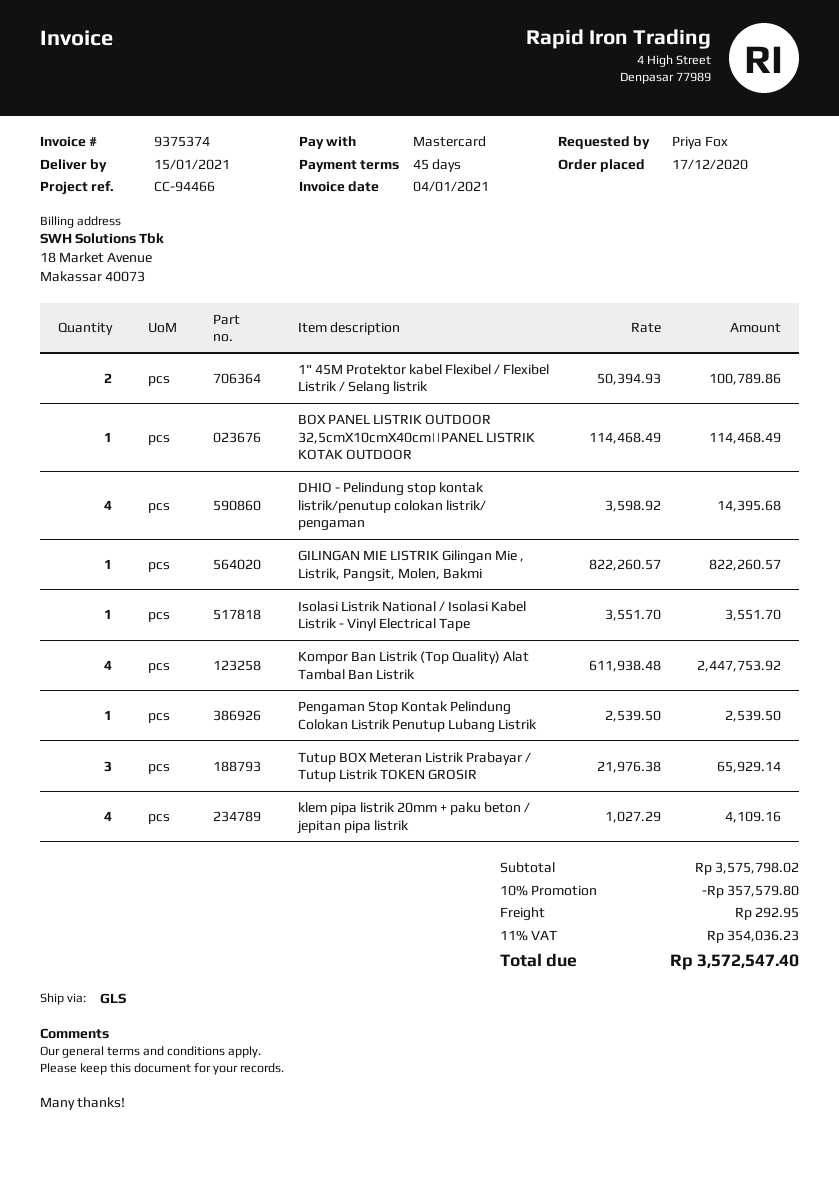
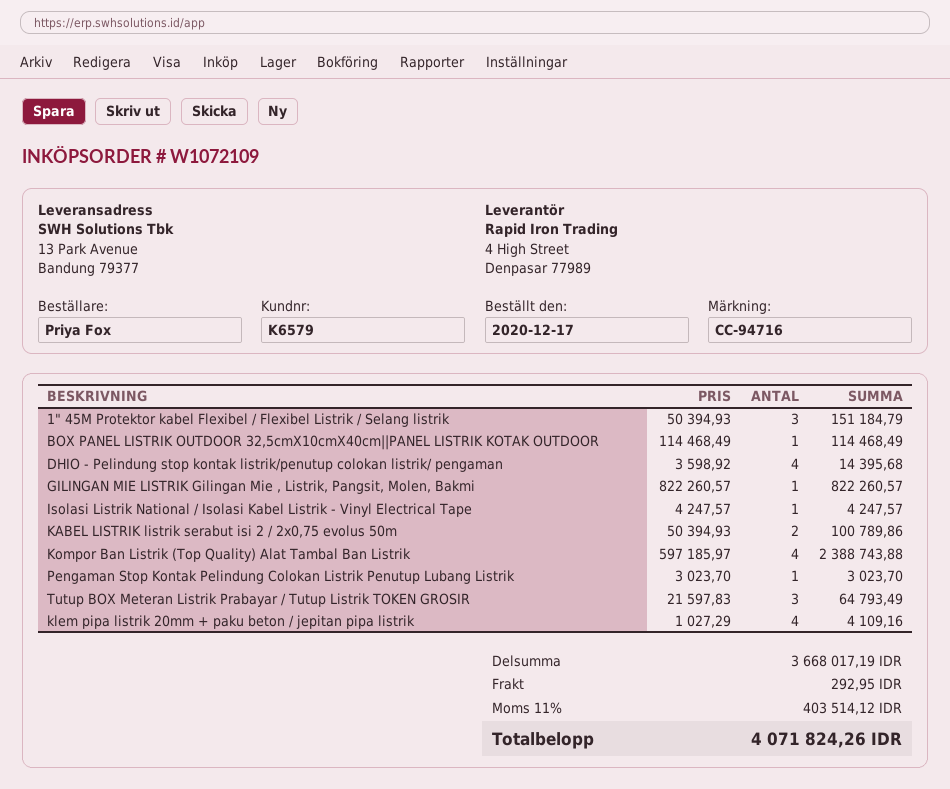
reference: CC-94466 -> CC-94716
1" 45M Protektor kabel Flexibel / Flexibel Listrik / Selang listrik: 2 x 50394.93 = 100789.86 -> 3 x 50394.93 = 151184.79
Isolasi Listrik National / Isolasi Kabel Listrik - Vinyl Electrical Tape: 1 x 3551.70 = 3551.70 -> 1 x 4247.57 = 4247.57
Kompor Ban Listrik (Top Quality) Alat Tambal Ban Listrik: 4 x 611938.48 = 2447753.92 -> 4 x 597185.97 = 2388743.88
Pengaman Stop Kontak Pelindung Colokan Listrik Penutup Lubang Listrik: 1 x 2539.50 = 2539.50 -> 1 x 3023.70 = 3023.70
Tutup BOX Meteran Listrik Prabayar / Tutup Listrik TOKEN GROSIR: 3 x 21976.38 = 65929.14 -> 3 x 21597.83 = 64793.49
KABEL LISTRIK listrik serabut isi 2 / 2x0,75 evolus 50m: none -> 2 x 50394.93 = 100789.86
subtotal: 3575798.02 -> 3668017.19
discount: 10% = 357579.80 -> none
tax: 11% = 354036.23 -> 11% = 403514.12
total: 3572547.40 -> 4071824.26

